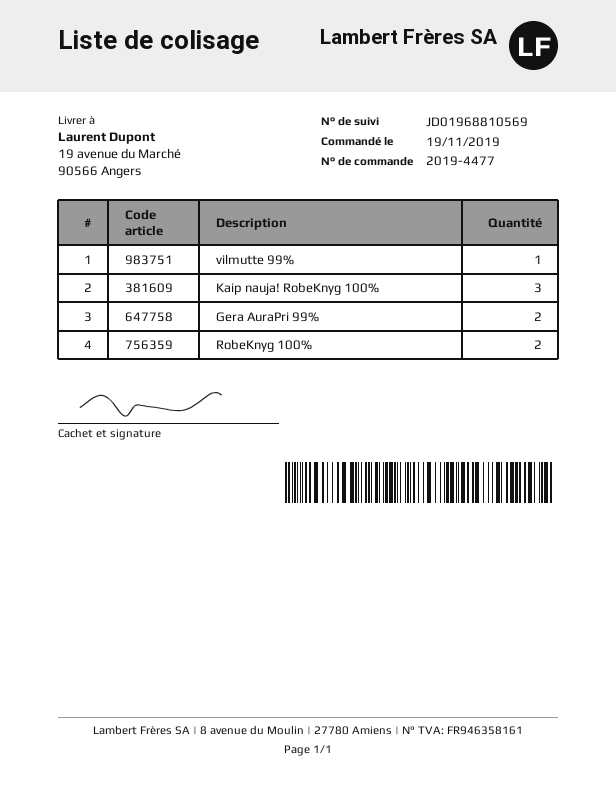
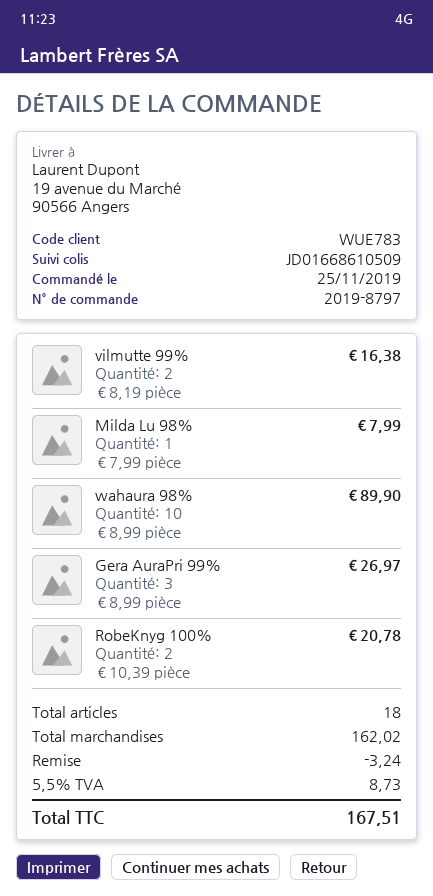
order number: 2019-4477 -> 2019-8797
order date: 2019-11-19 -> 2019-11-25
tracking number: JD01968810569 -> JD01668610509
vilmutte 99%: 1 -> 2
Kaip nauja! RobeKnyg 100%: 3 -> none
Gera AuraPri 99%: 2 -> 3
Milda Lu 98%: none -> 1
wahaura 98%: none -> 10

